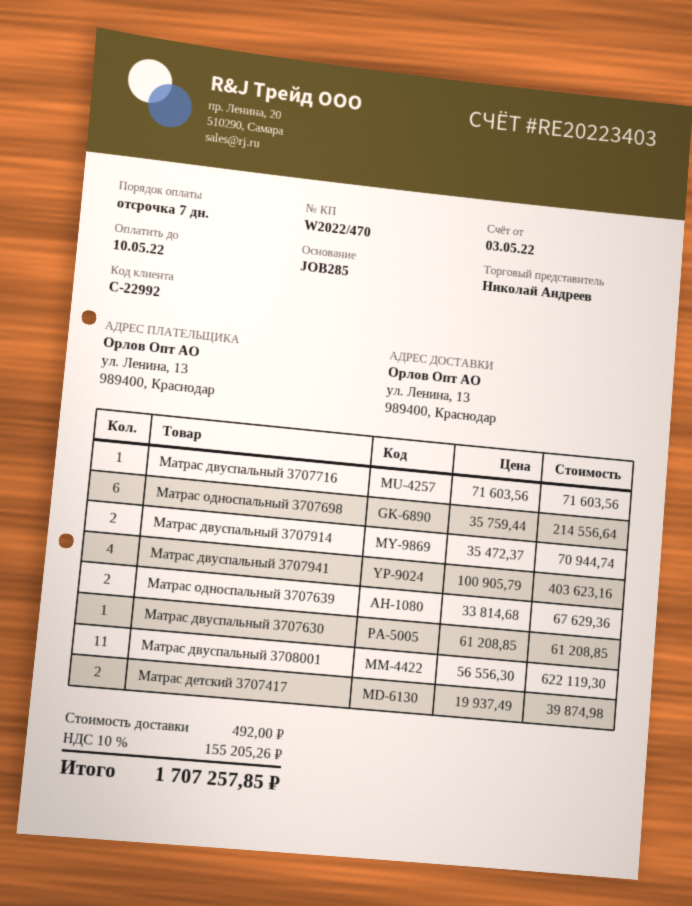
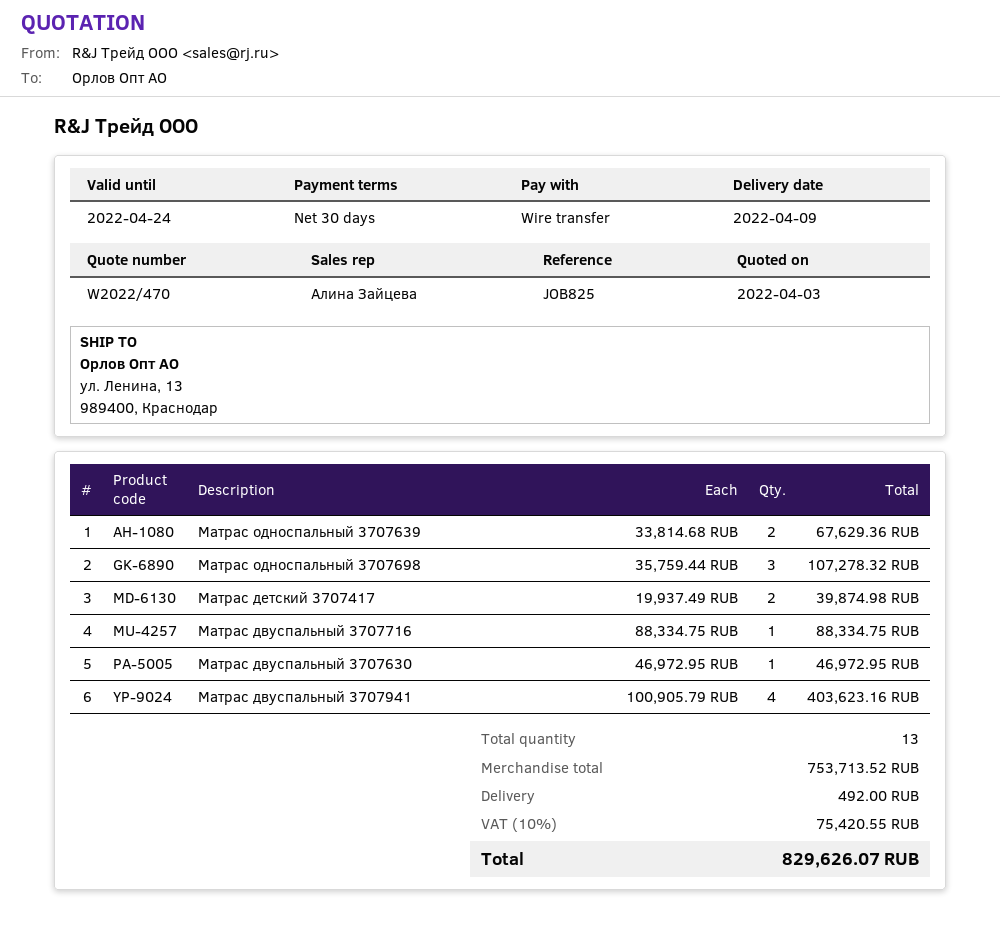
payment terms: 7 days -> 30 days
reference: JOB285 -> JOB825
sales rep: Николай Андреев -> Алина Зайцева
Матрас двуспальный 3707716: 1 x 71603.56 = 71603.56 -> 1 x 88334.75 = 88334.75
Матрас односпальный 3707698: 6 x 35759.44 = 214556.64 -> 3 x 35759.44 = 107278.32
Матрас двуспальный 3707914: 2 x 35472.37 = 70944.74 -> none
Матрас двуспальный 3707630: 1 x 61208.85 = 61208.85 -> 1 x 46972.95 = 46972.95
Матрас двуспальный 3708001: 11 x 56556.30 = 622119.30 -> none
tax: 10% = 155205.26 -> 10% = 75420.55
total: 1707257.85 -> 829626.07

